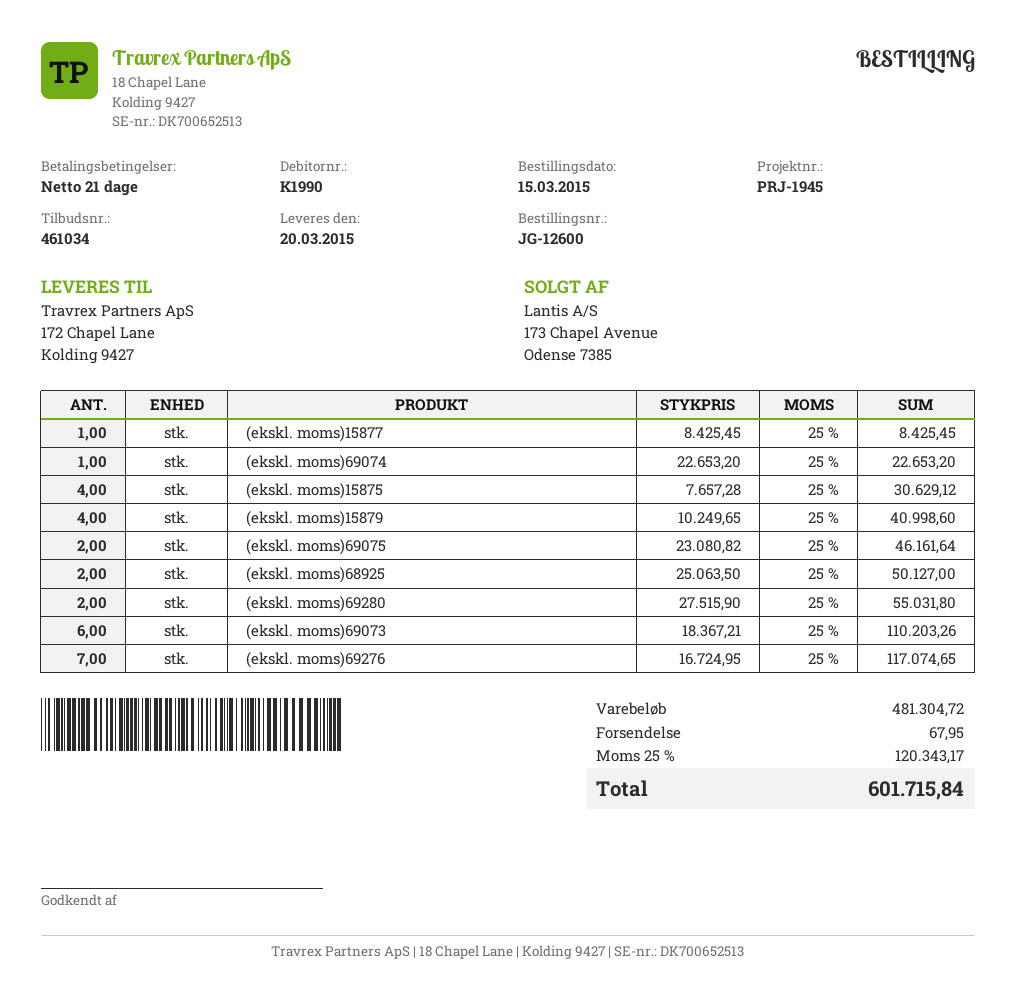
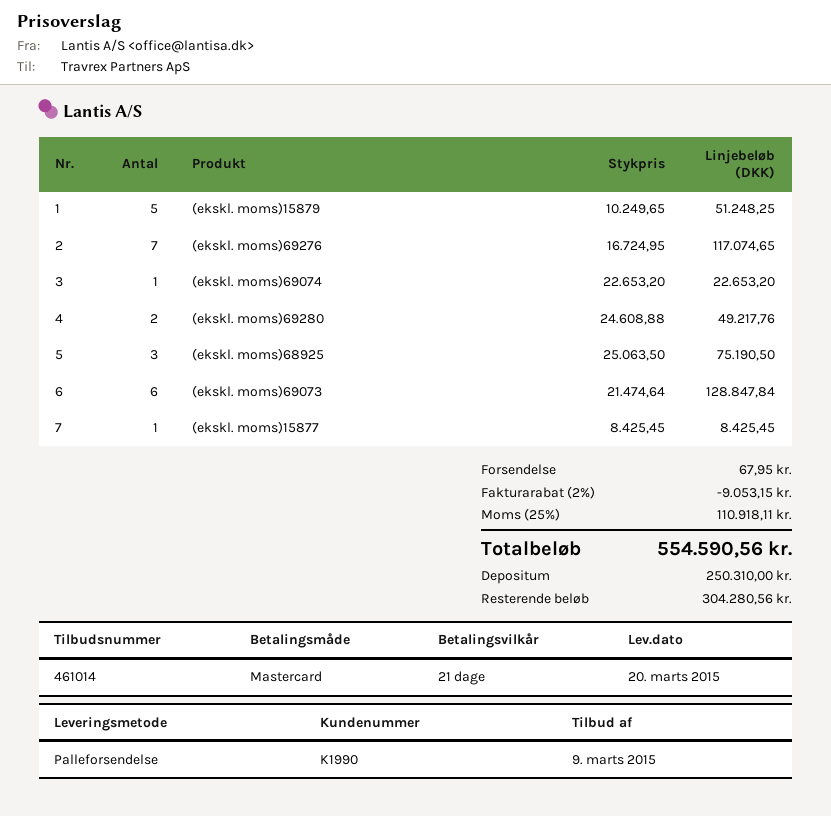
quote number: 461034 -> 461014
(ekskl. moms)15875: 4 x 7657.28 = 30629.12 -> none
(ekskl. moms)15879: 4 x 10249.65 = 40998.60 -> 5 x 10249.65 = 51248.25
(ekskl. moms)69075: 2 x 23080.82 = 46161.64 -> none
(ekskl. moms)68925: 2 x 25063.50 = 50127.00 -> 3 x 25063.50 = 75190.50
(ekskl. moms)69280: 2 x 27515.90 = 55031.80 -> 2 x 24608.88 = 49217.76
(ekskl. moms)69073: 6 x 18367.21 = 110203.26 -> 6 x 21474.64 = 128847.84
discount: none -> 2% = 9053.15
tax: 25% = 120343.17 -> 25% = 110918.11
total: 601715.84 -> 554590.56

